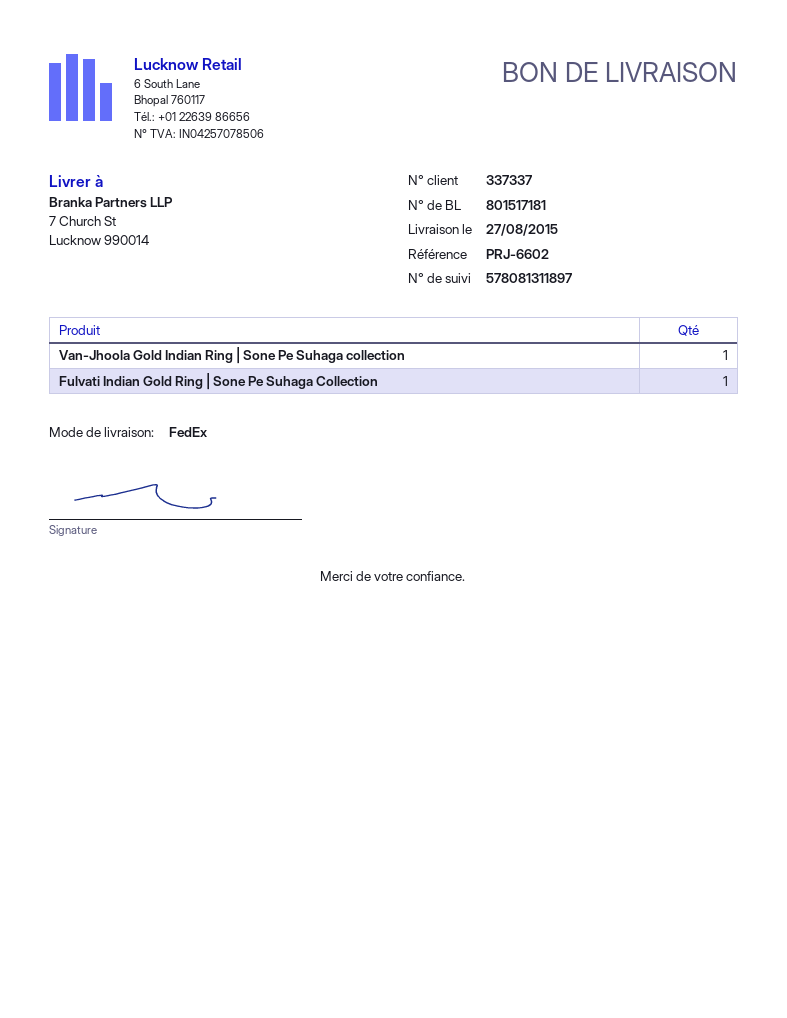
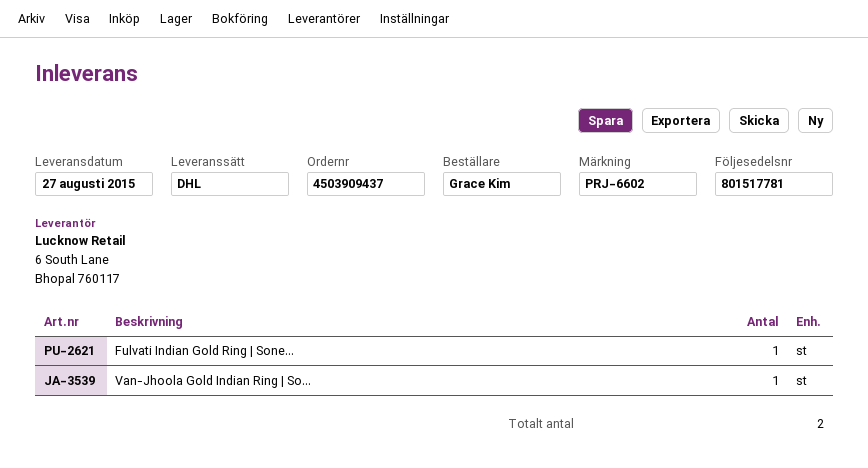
delivery note number: 801517181 -> 801517781
shipping method: FedEx -> DHL

